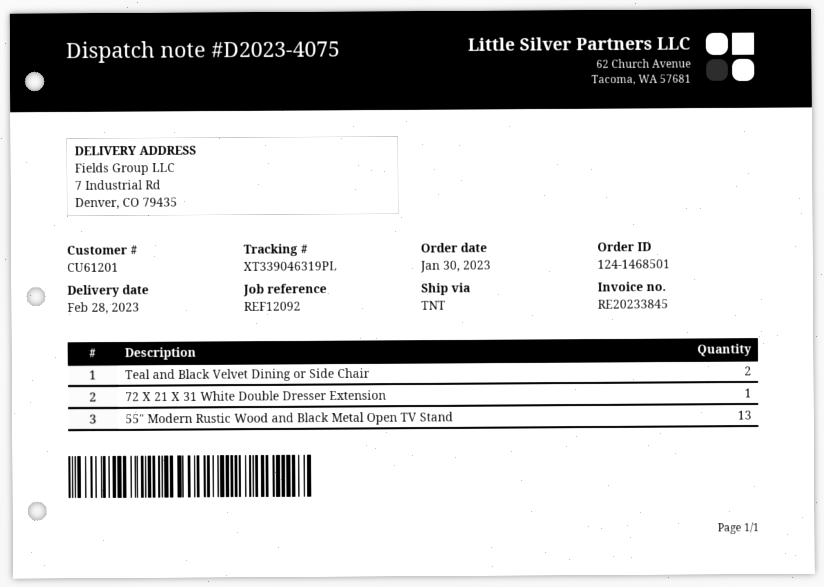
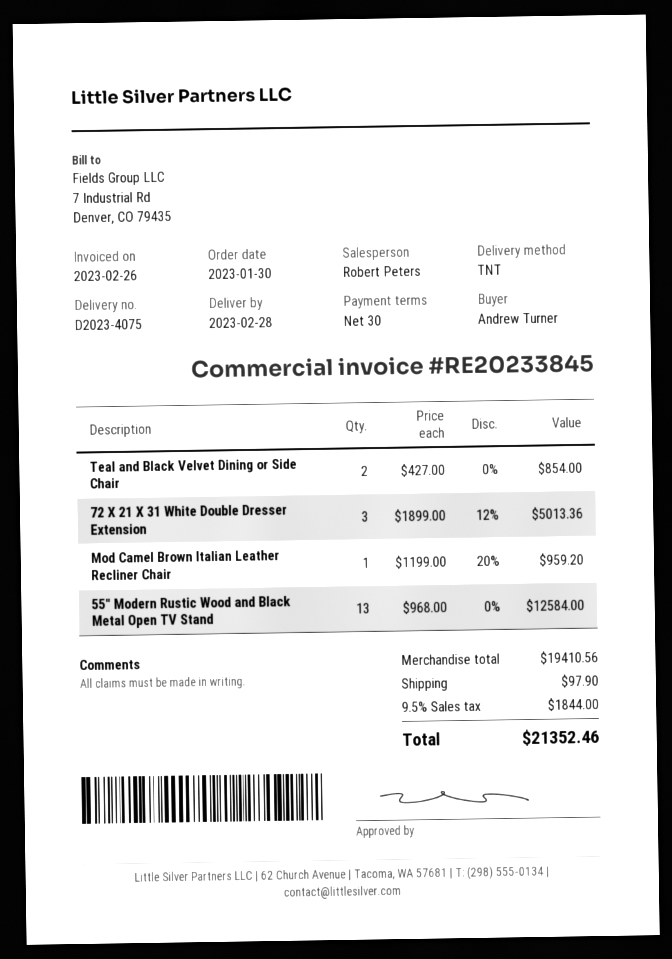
72 X 21 X 31 White Double Dresser Extension: 1 -> 3
Mod Camel Brown Italian Leather Recliner Chair: none -> 1

